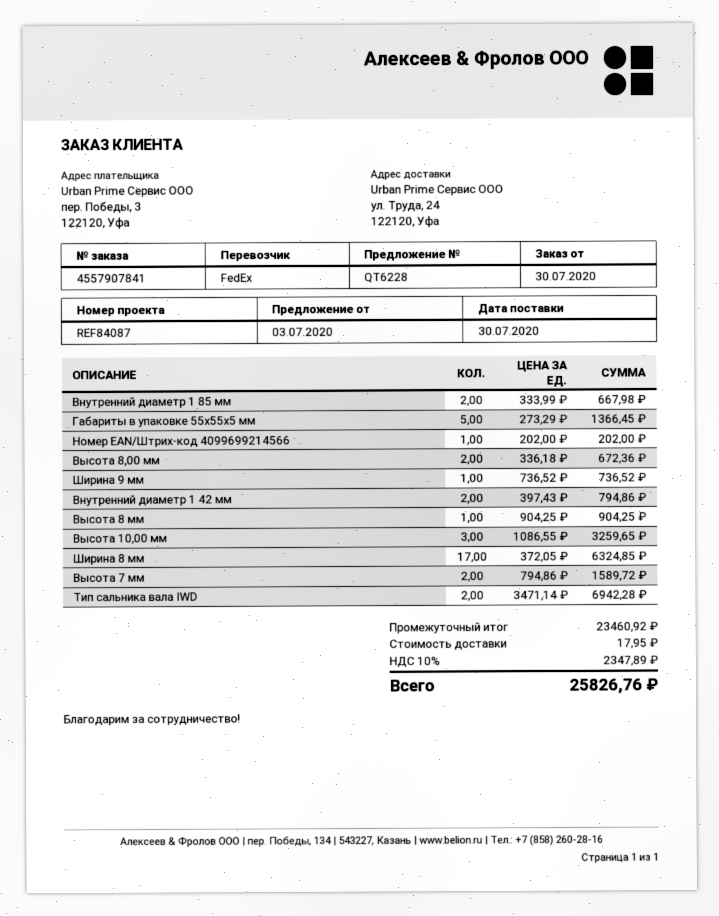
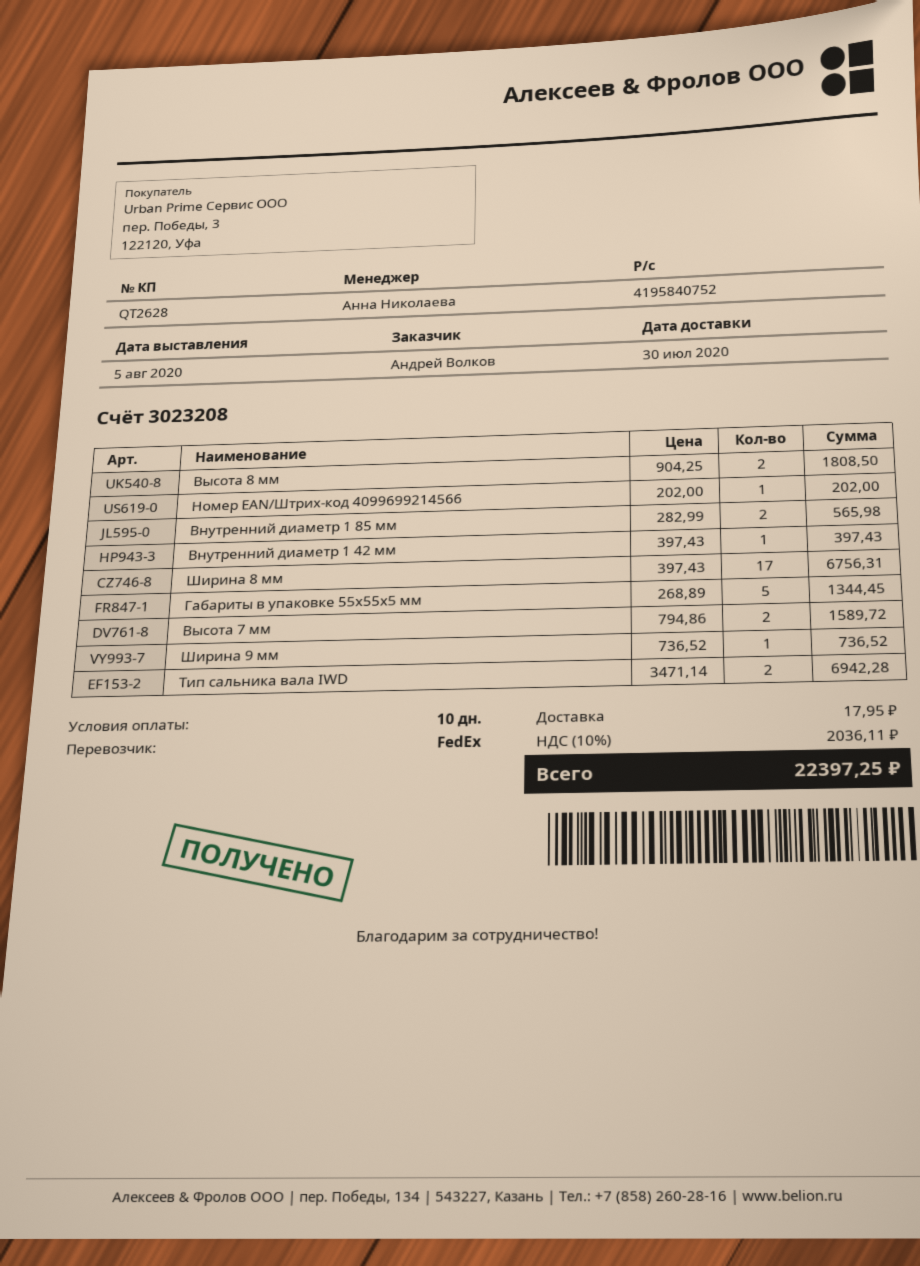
quote number: QT6228 -> QT2628
Внутренний диаметр 1 85 мм: 2 x 333.99 = 667.98 -> 2 x 282.99 = 565.98
Габариты в упаковке 55x55x5 мм: 5 x 273.29 = 1366.45 -> 5 x 268.89 = 1344.45
Высота 8,00 мм: 2 x 336.18 = 672.36 -> none
Внутренний диаметр 1 42 мм: 2 x 397.43 = 794.86 -> 1 x 397.43 = 397.43
Высота 8 мм: 1 x 904.25 = 904.25 -> 2 x 904.25 = 1808.50
Высота 10,00 мм: 3 x 1086.55 = 3259.65 -> none
Ширина 8 мм: 17 x 372.05 = 6324.85 -> 17 x 397.43 = 6756.31
tax: 10% = 2347.89 -> 10% = 2036.11
total: 25826.76 -> 22397.25

